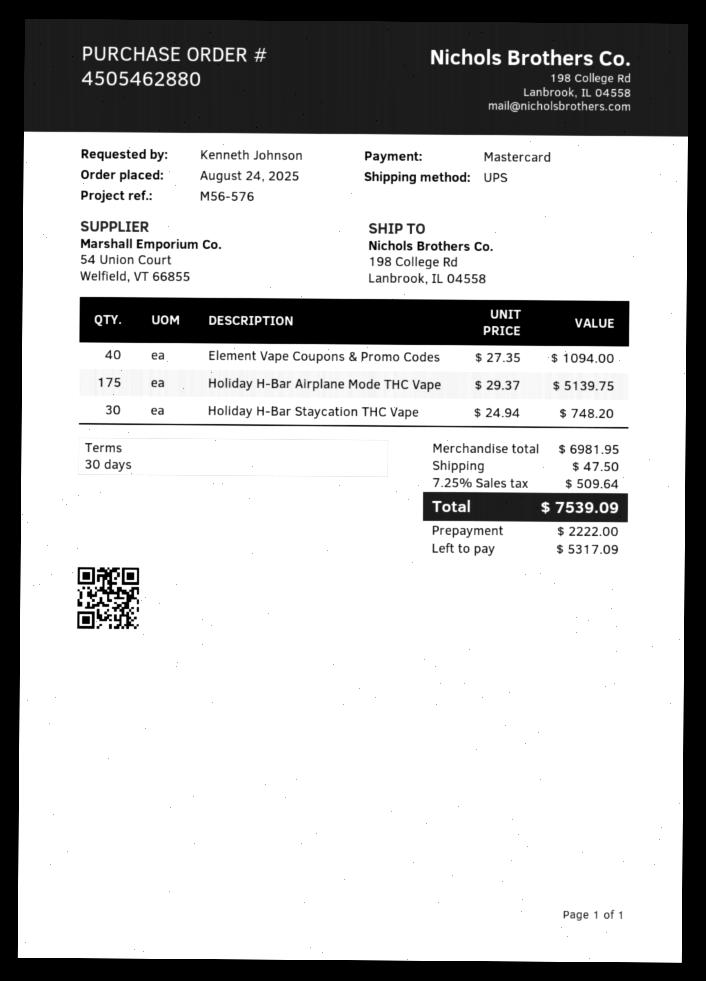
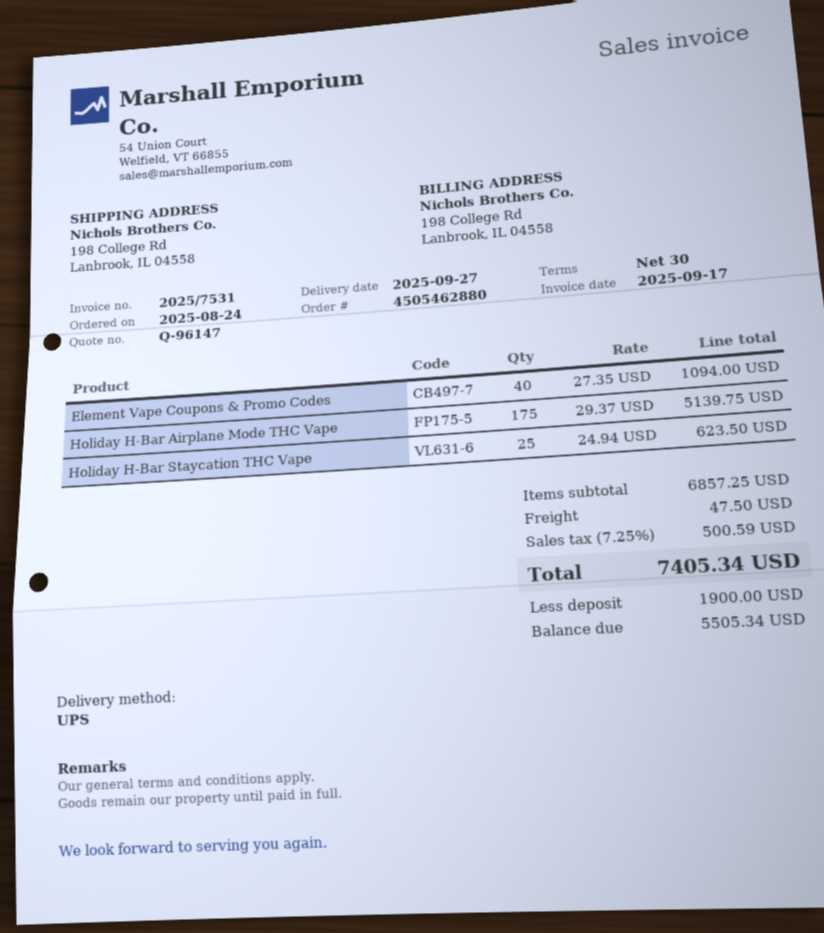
Holiday H-Bar Staycation THC Vape: 30 x 24.94 = 748.20 -> 25 x 24.94 = 623.50
subtotal: 6981.95 -> 6857.25
tax: 7.25% = 509.64 -> 7.25% = 500.59
total: 7539.09 -> 7405.34
deposit: 2222.00 -> 1900.00
balance: 5317.09 -> 5505.34

